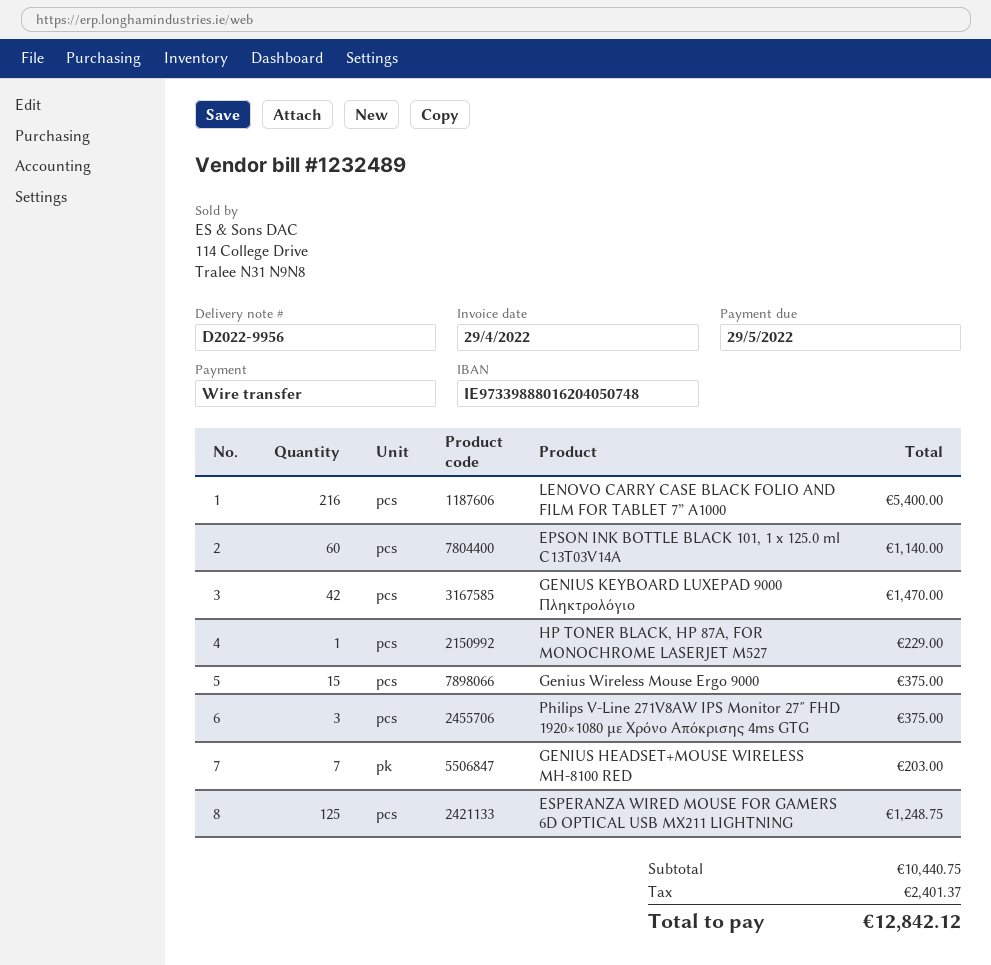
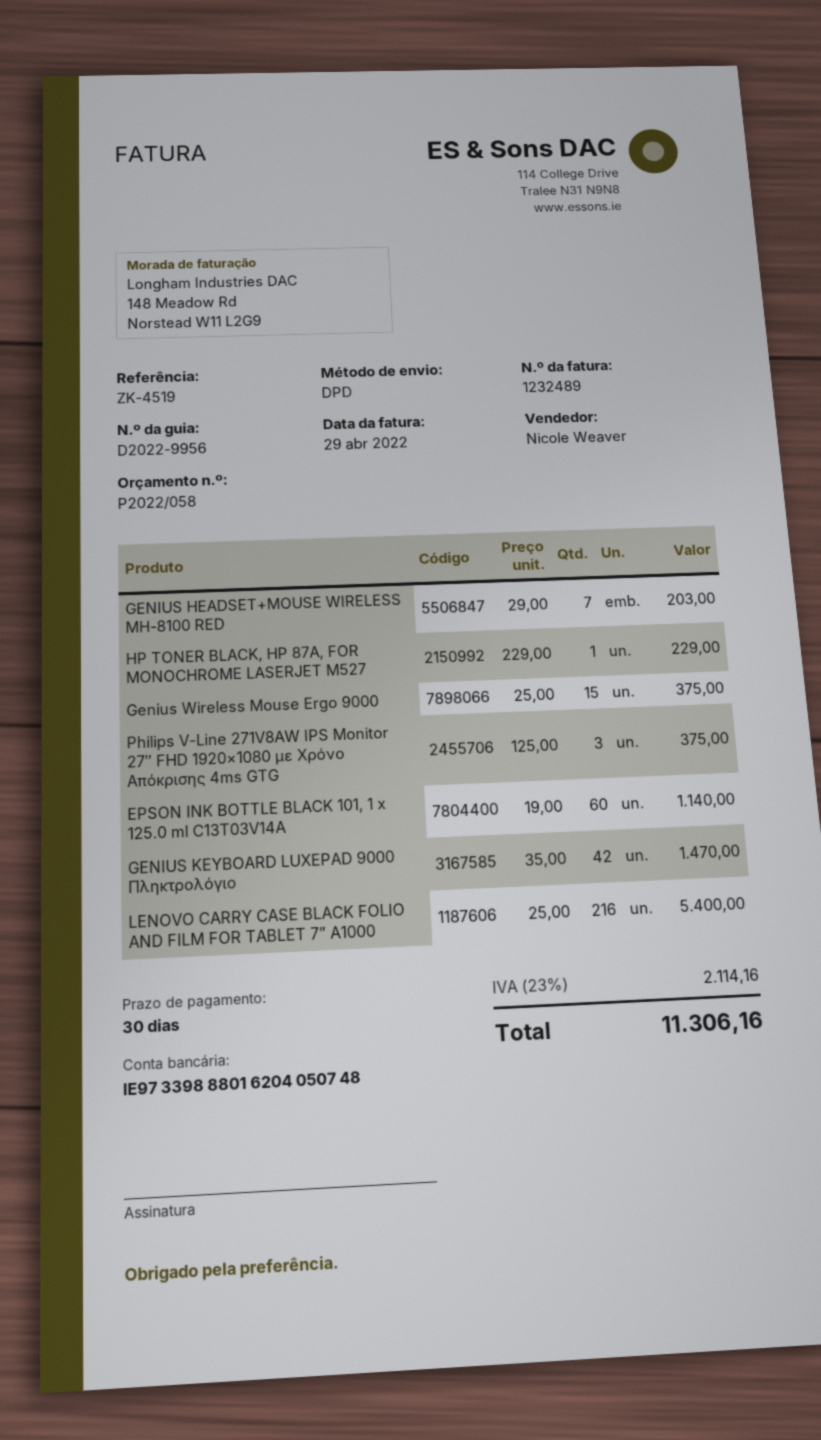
ESPERANZA WIRED MOUSE FOR GAMERS 6D OPTICAL USB MX211 LIGHTNING: 125 for 1248.75 -> none
tax: 2401.37 -> 2114.16
total: 12842.12 -> 11306.16

